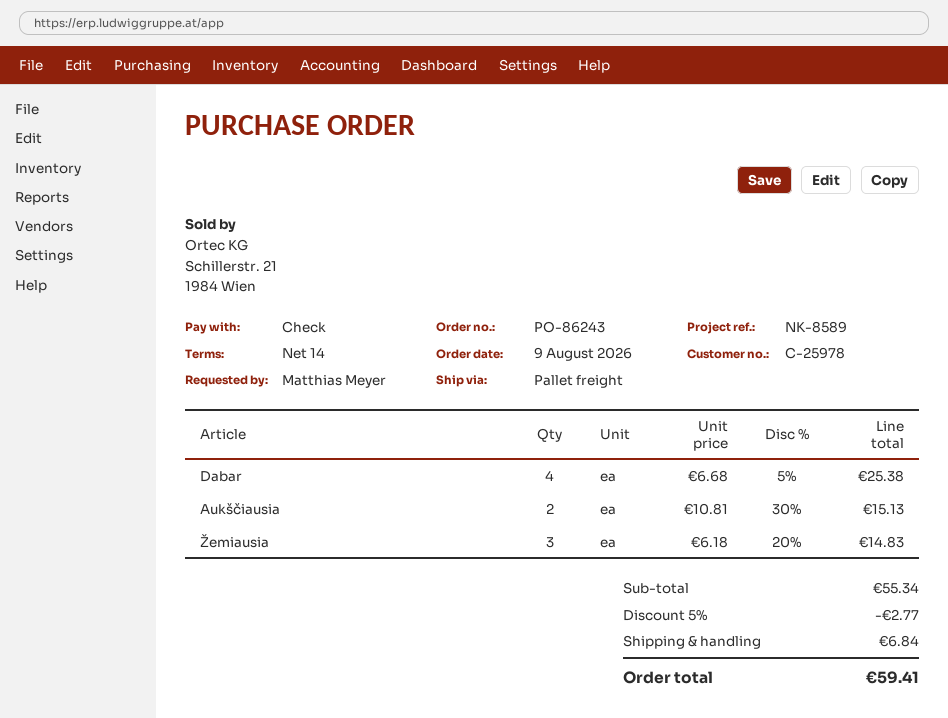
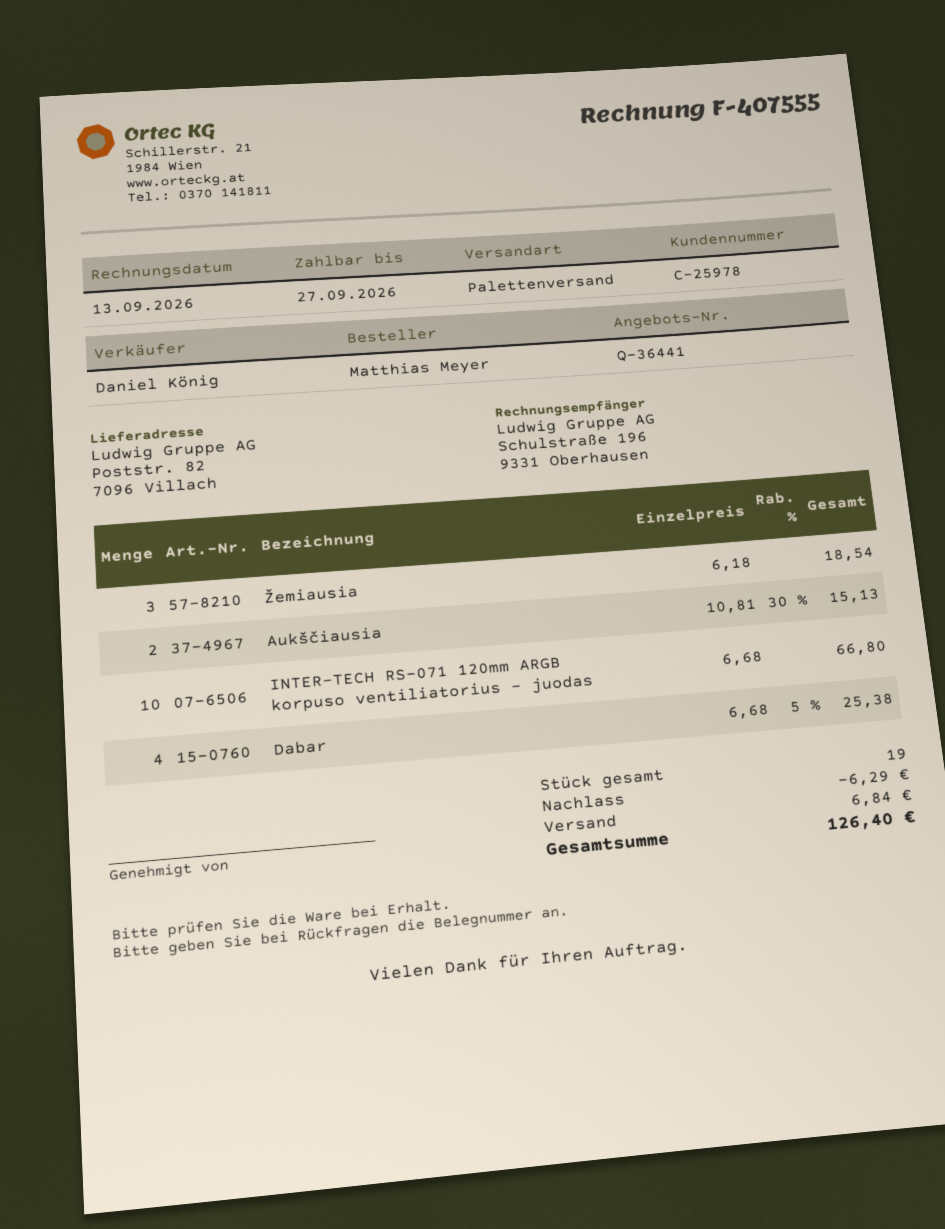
Žemiausia: 3 x 6.18 - 20% = 14.83 -> 3 x 6.18 = 18.54
INTER-TECH RS-071 120mm ARGB korpuso ventiliatorius – juodas: none -> 10 x 6.68 = 66.80
discount: 2.77 -> 6.29
total: 59.41 -> 126.40

